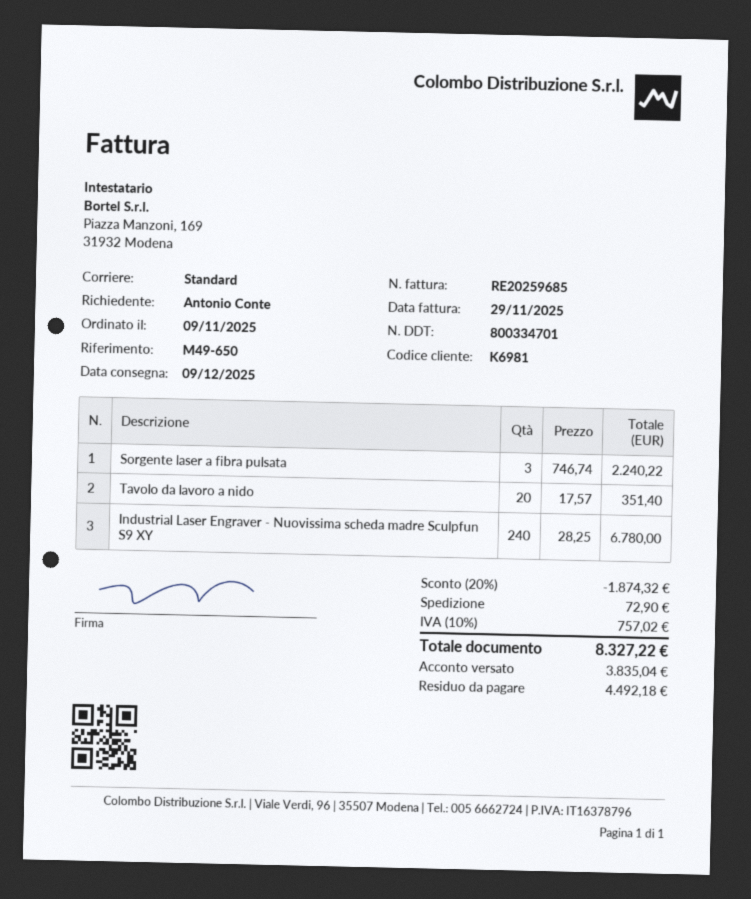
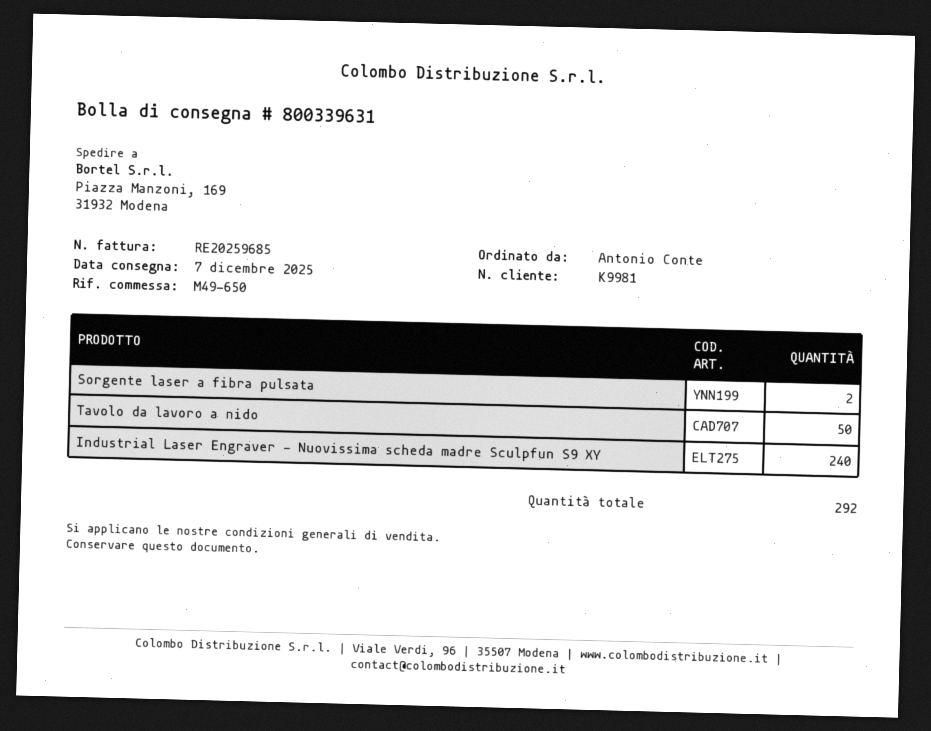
delivery note number: 800334701 -> 800339631
delivery date: 2025-12-09 -> 2025-12-07
customer number: K6981 -> K9981
Sorgente laser a fibra pulsata: 3 -> 2
Tavolo da lavoro a nido: 20 -> 50

